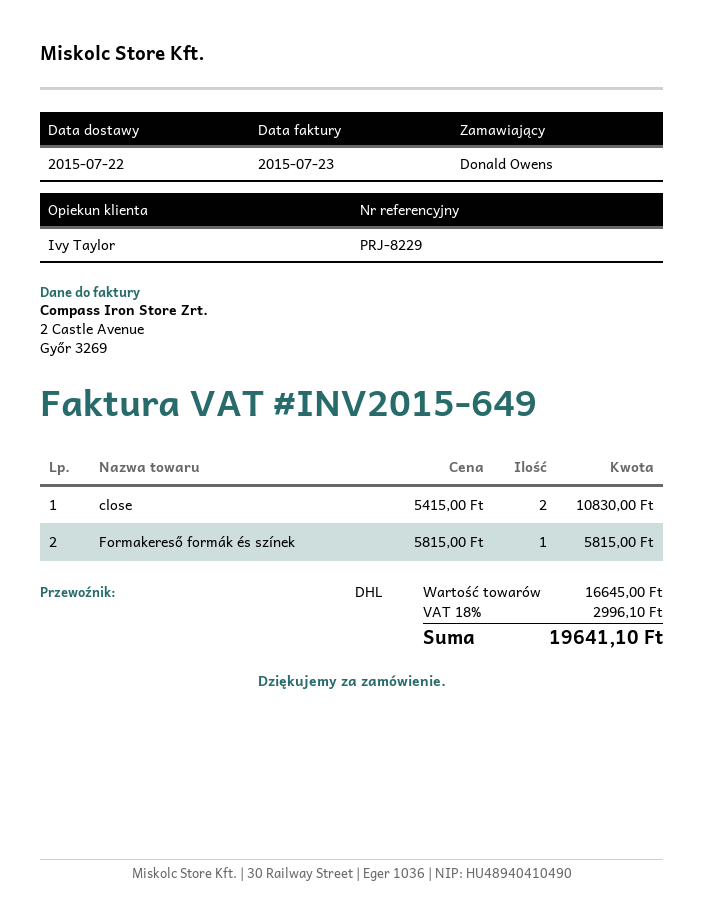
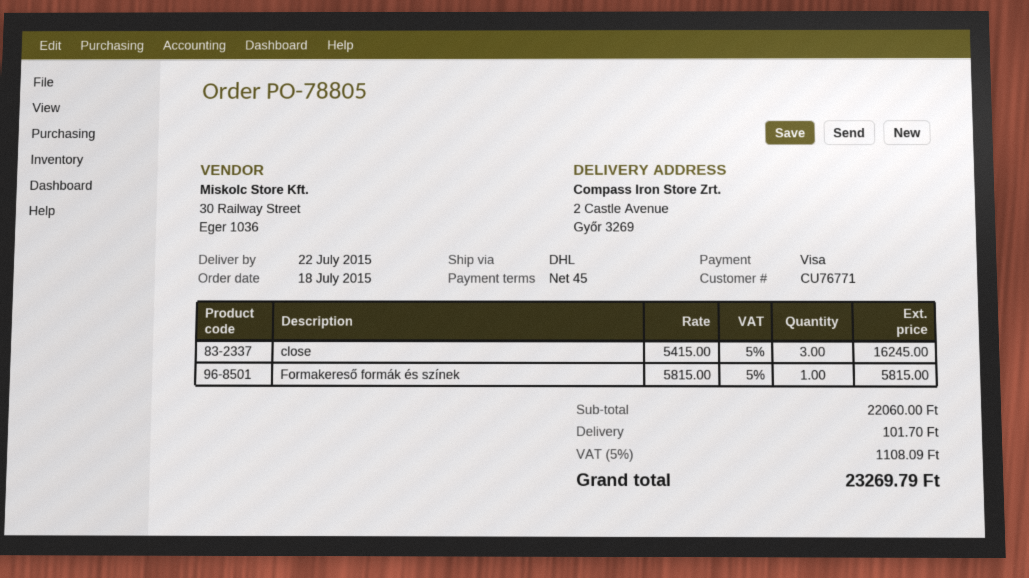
close: 2 x 5415.00 = 10830.00 -> 3 x 5415.00 = 16245.00
subtotal: 16645.00 -> 22060.00
shipping: none -> 101.70
tax: 18% = 2996.10 -> 5% = 1108.09
total: 19641.10 -> 23269.79

